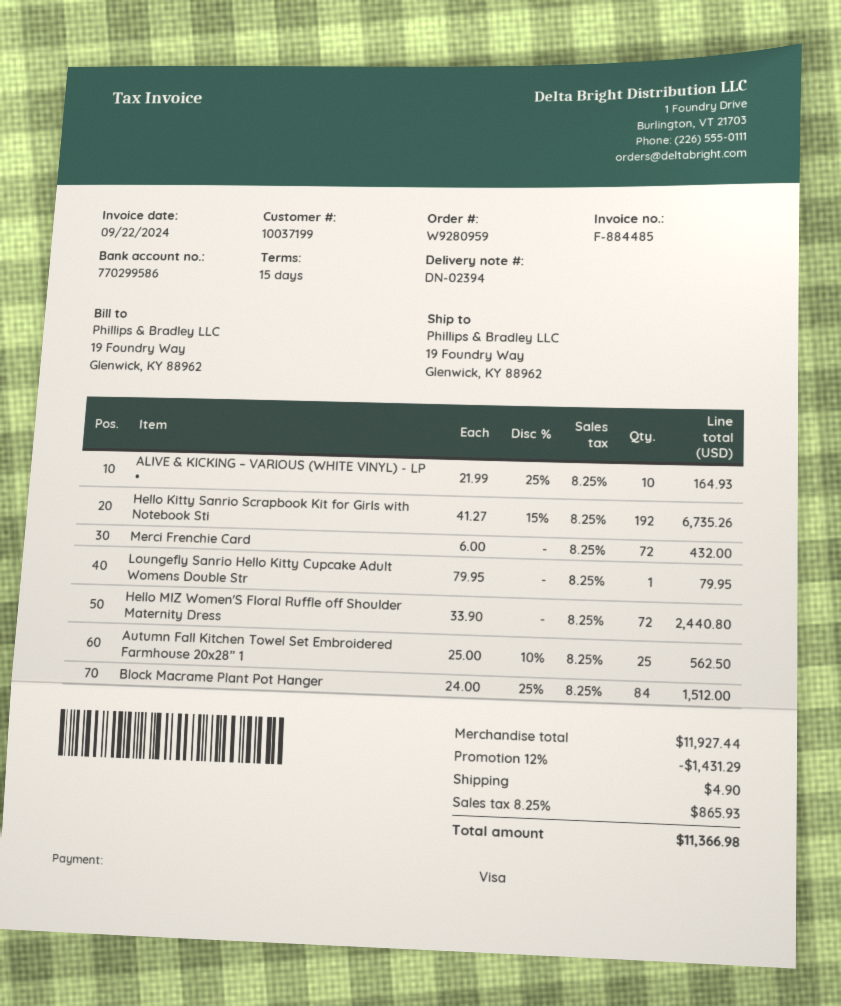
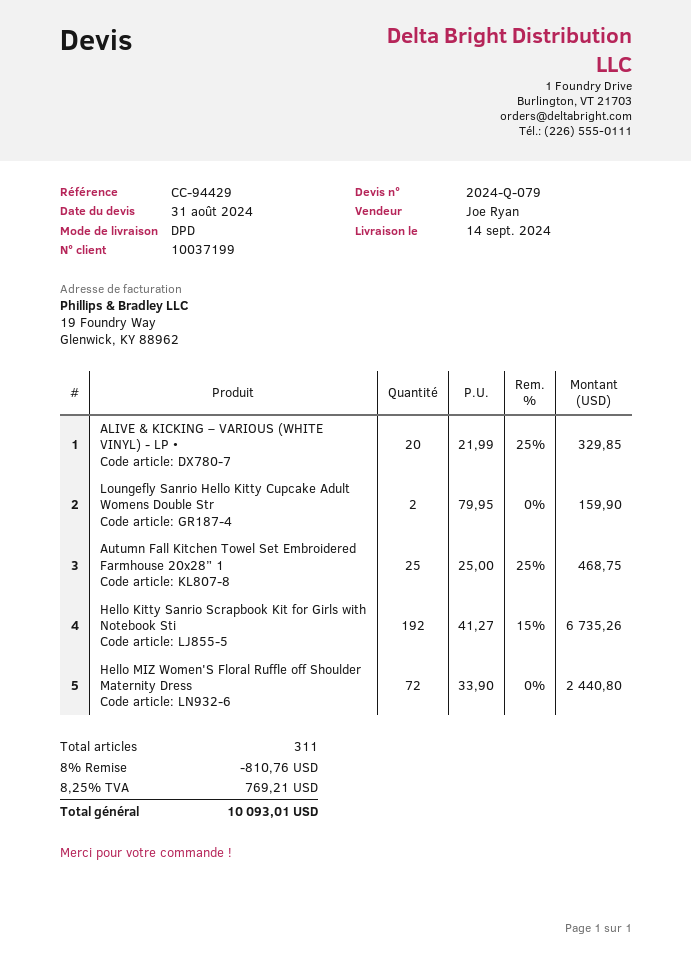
ALIVE & KICKING – VARIOUS (WHITE VINYL) - LP •: 10 x 21.99 - 25% = 164.93 -> 20 x 21.99 - 25% = 329.85
Merci Frenchie Card: 72 x 6.00 = 432.00 -> none
Loungefly Sanrio Hello Kitty Cupcake Adult Womens Double Str: 1 x 79.95 = 79.95 -> 2 x 79.95 = 159.90
Autumn Fall Kitchen Towel Set Embroidered Farmhouse 20x28” 1: 25 x 25.00 - 10% = 562.50 -> 25 x 25.00 - 25% = 468.75
Block Macrame Plant Pot Hanger: 84 x 24.00 - 25% = 1512.00 -> none
discount: 12% = 1431.29 -> 8% = 810.76
shipping: 4.90 -> none
tax: 8.25% = 865.93 -> 8.25% = 769.21
total: 11366.98 -> 10093.01

